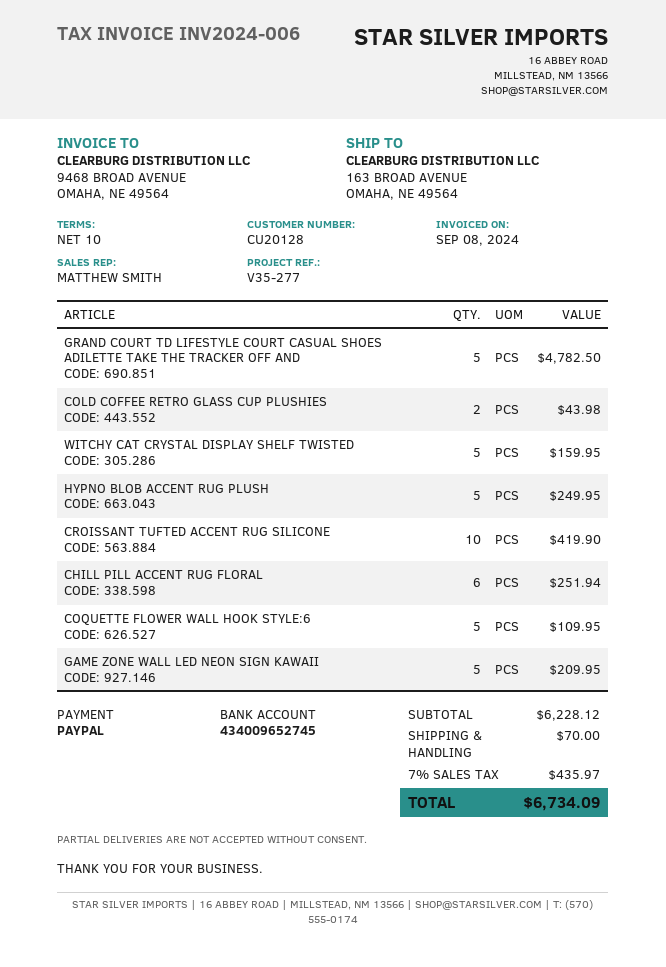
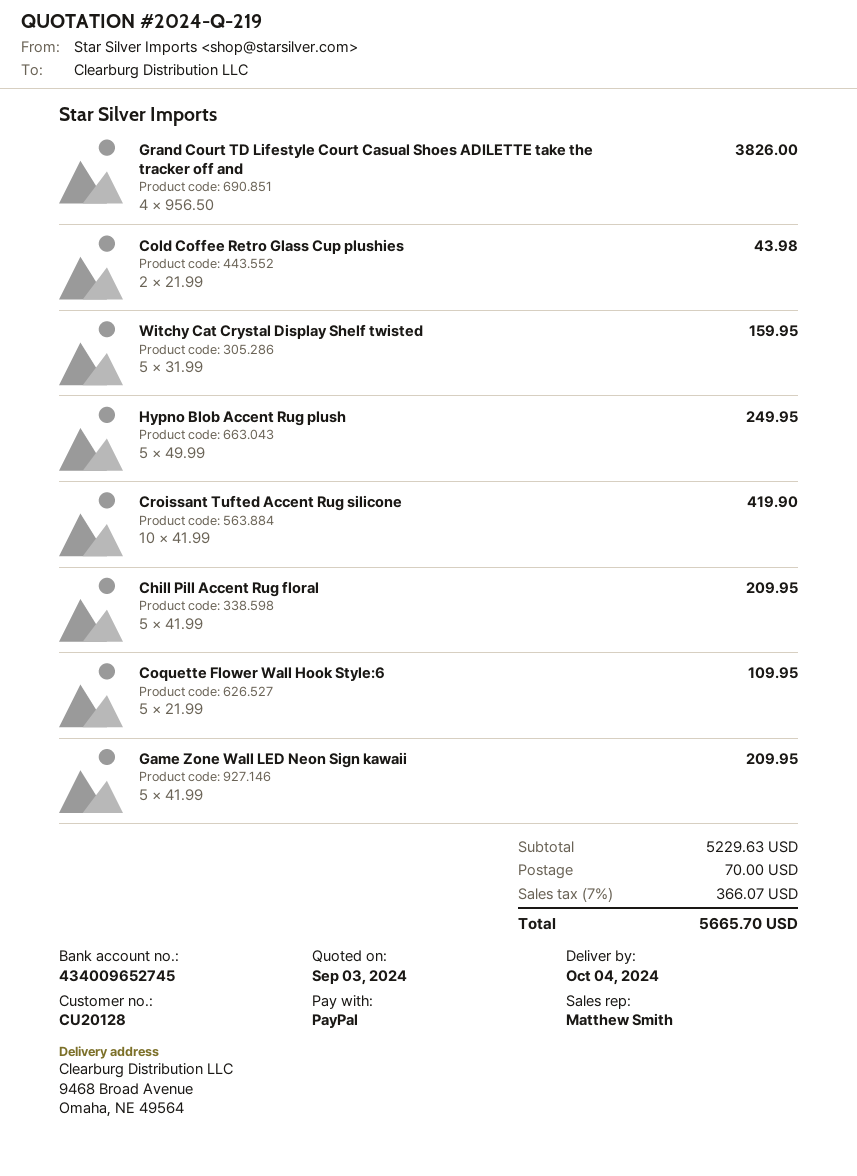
ship to: 163 BROAD AVENUE, OMAHA, NE 49564 -> 9468 Broad Avenue, Omaha, NE 49564
GRAND COURT TD LIFESTYLE COURT CASUAL SHOES ADILETTE TAKE THE TRACKER OFF AND: 5 for 4782.50 -> 4 for 3826.00
CHILL PILL ACCENT RUG FLORAL: 6 for 251.94 -> 5 for 209.95
subtotal: 6228.12 -> 5229.63
tax: 7% = 435.97 -> 7% = 366.07
total: 6734.09 -> 5665.70

